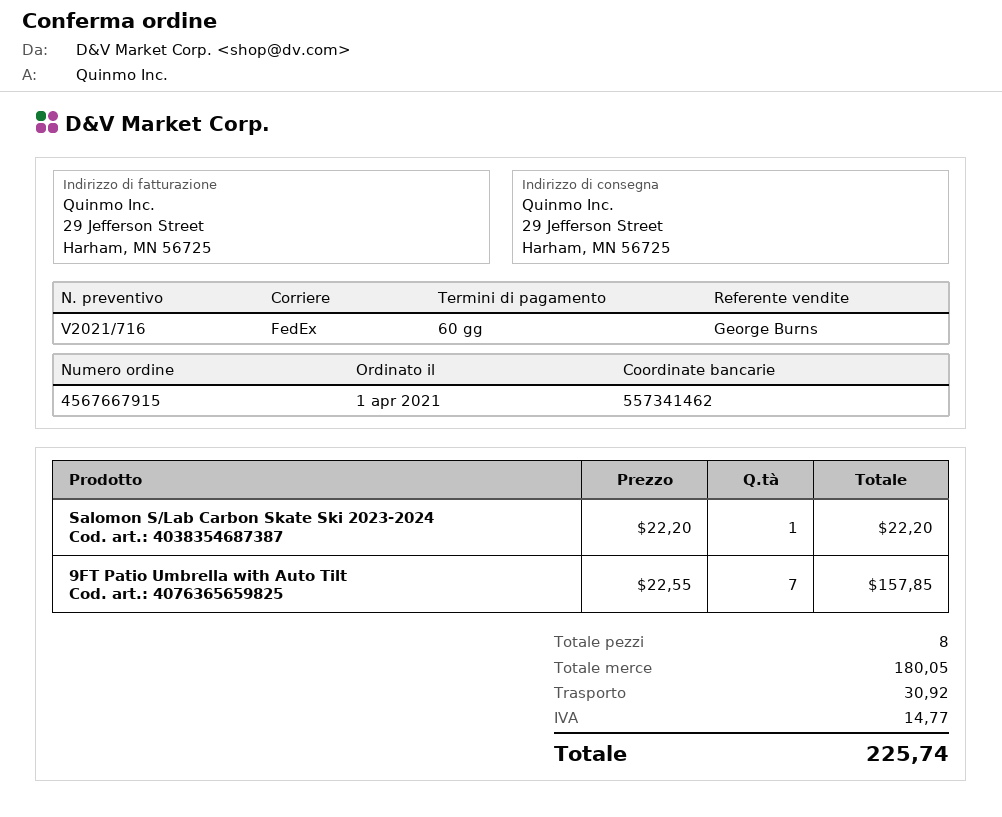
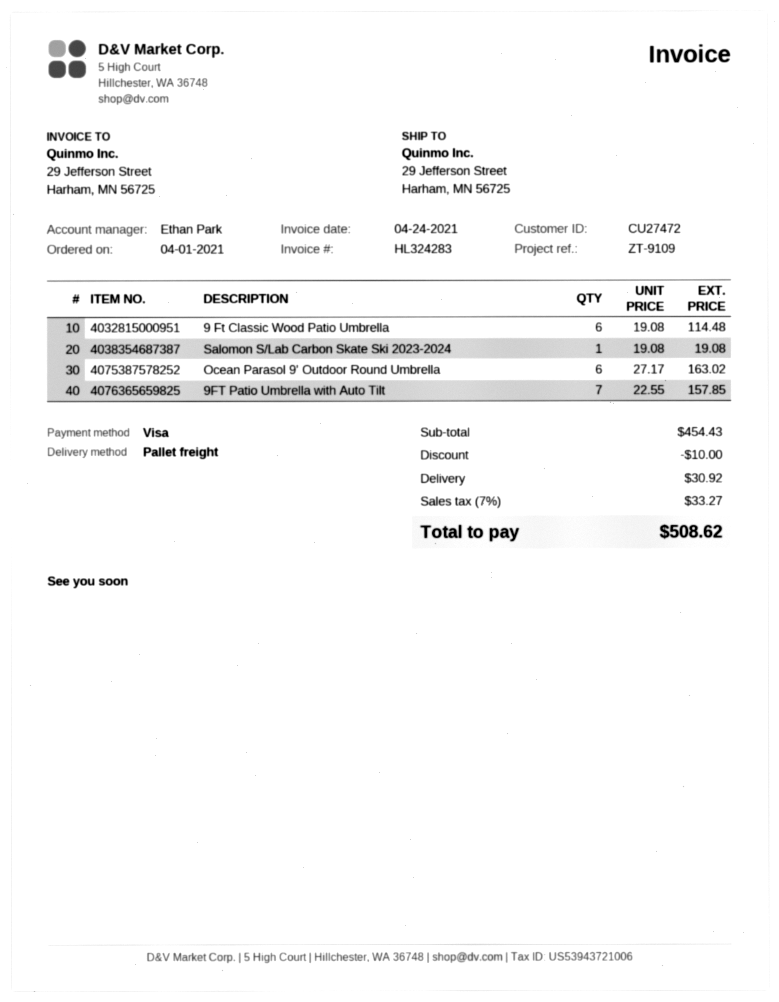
sales rep: George Burns -> Ethan Park
shipping method: FedEx -> pallet freight
Salomon S/Lab Carbon Skate Ski 2023-2024: 1 x 22.20 = 22.20 -> 1 x 19.08 = 19.08
9 Ft Classic Wood Patio Umbrella: none -> 6 x 19.08 = 114.48
Ocean Parasol 9' Outdoor Round Umbrella: none -> 6 x 27.17 = 163.02
subtotal: 180.05 -> 454.43
discount: none -> 10.00
tax: 14.77 -> 33.27
total: 225.74 -> 508.62

